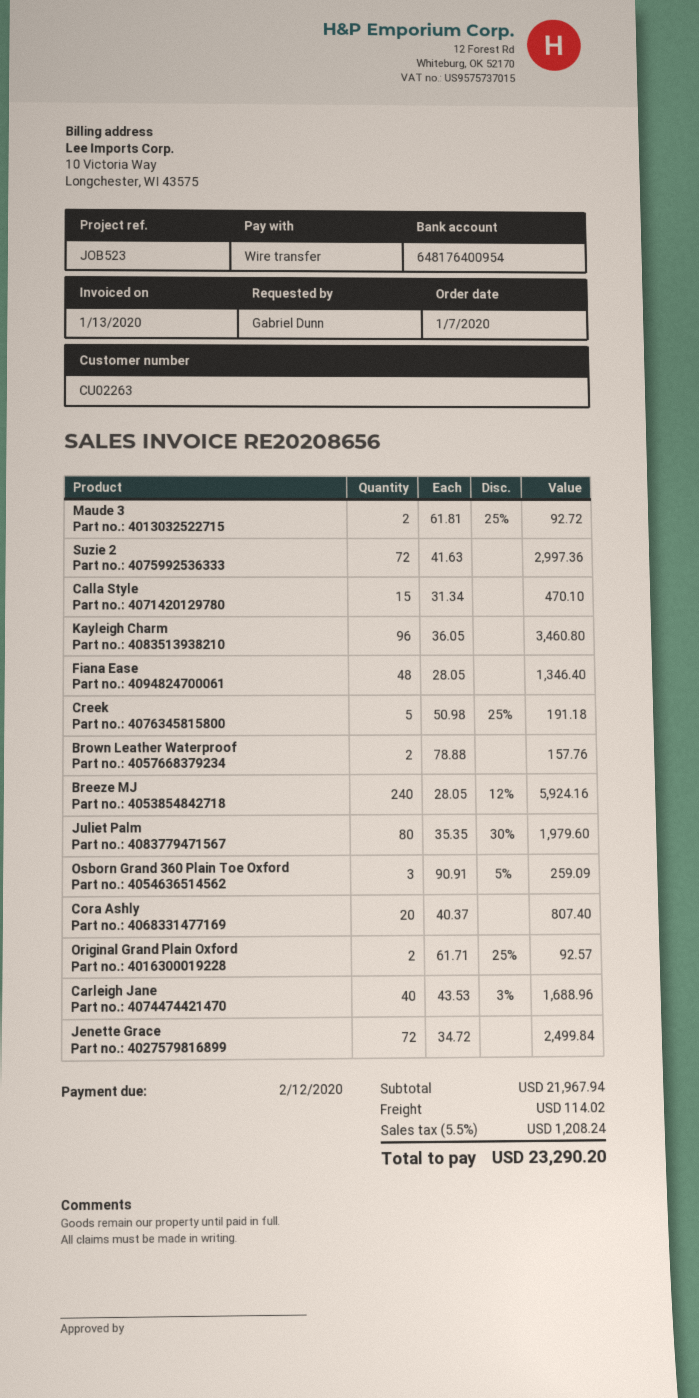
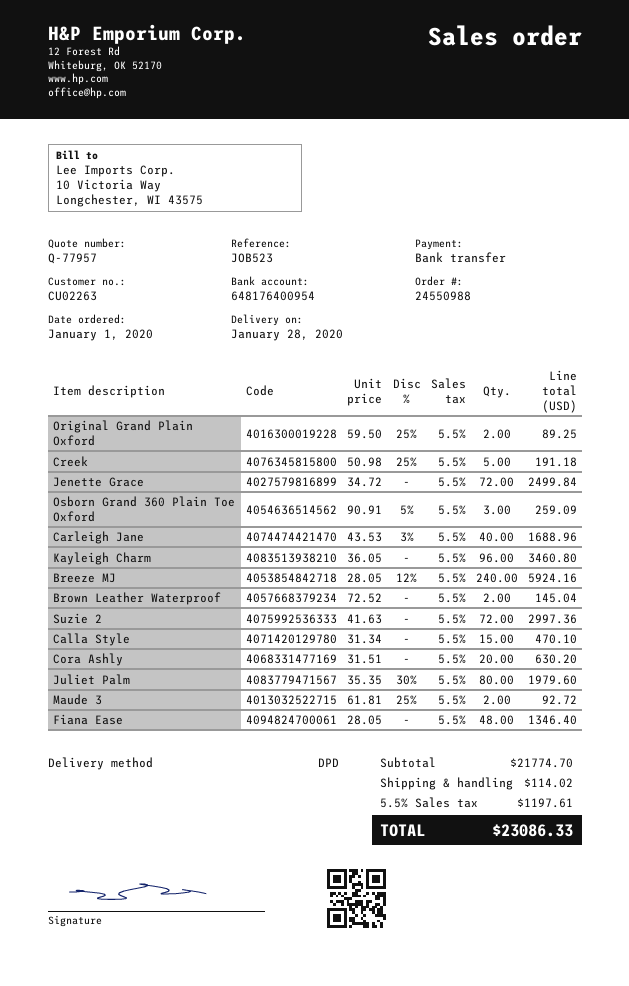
order date: 2020-01-07 -> 2020-01-01
Brown Leather Waterproof: 2 x 78.88 = 157.76 -> 2 x 72.52 = 145.04
Cora Ashly: 20 x 40.37 = 807.40 -> 20 x 31.51 = 630.20
Original Grand Plain Oxford: 2 x 61.71 - 25% = 92.57 -> 2 x 59.50 - 25% = 89.25
subtotal: 21967.94 -> 21774.70
tax: 5.5% = 1208.24 -> 5.5% = 1197.61
total: 23290.20 -> 23086.33

